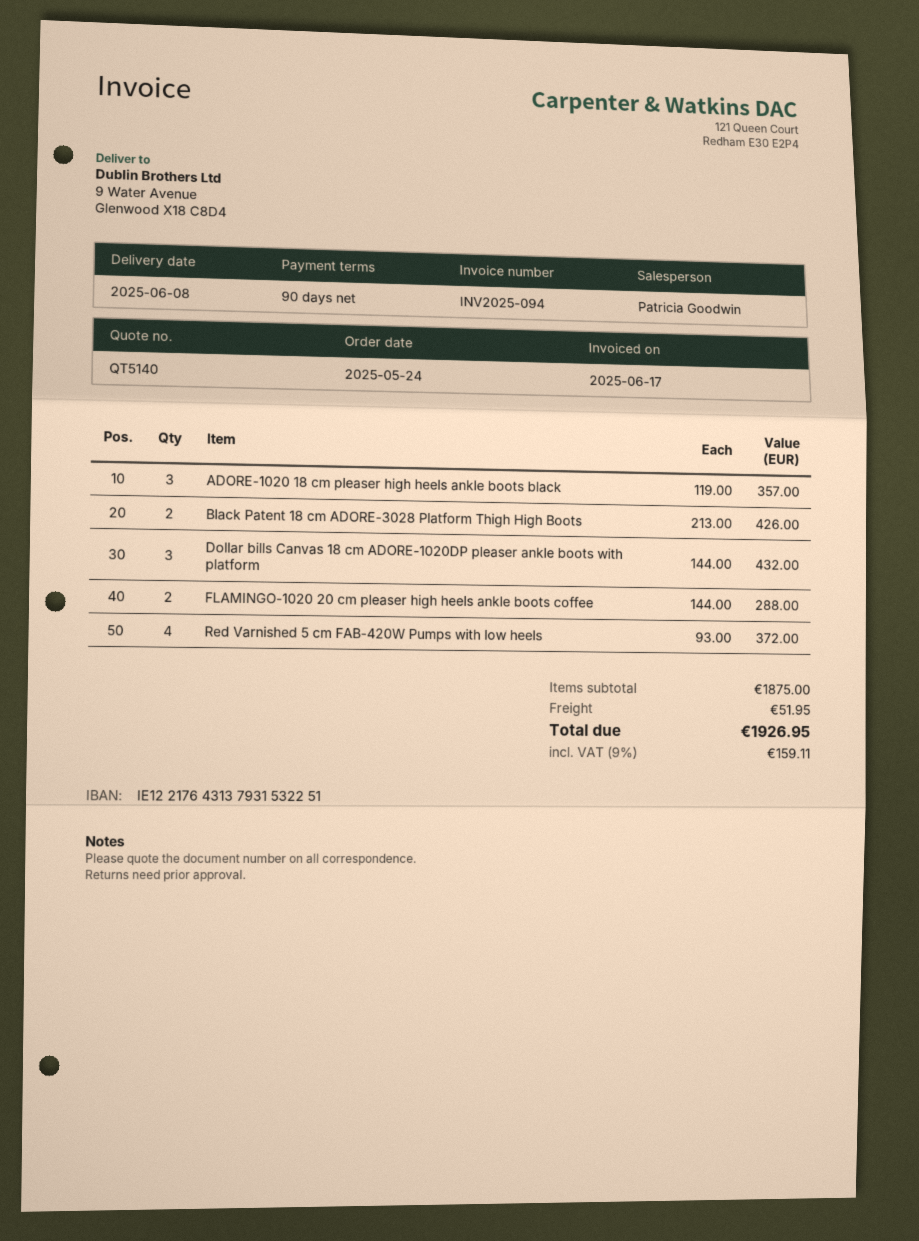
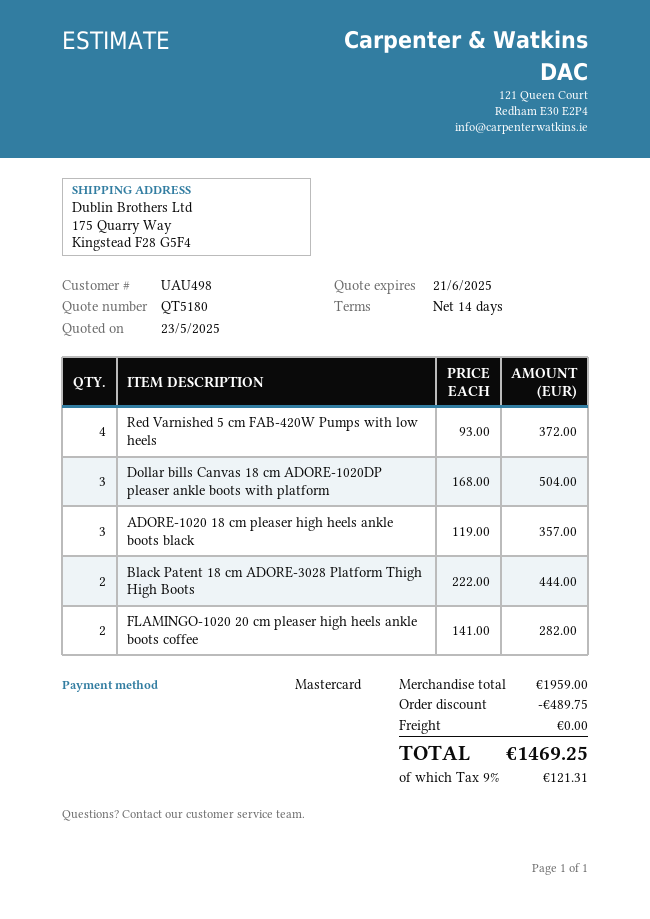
quote number: QT5140 -> QT5180
payment terms: 90 days -> 14 days
ship to: 9 Water Avenue, Glenwood X18 C8D4 -> 175 Quarry Way, Kingstead F28 G5F4
Black Patent 18 cm ADORE-3028 Platform Thigh High Boots: 2 x 213.00 = 426.00 -> 2 x 222.00 = 444.00
Dollar bills Canvas 18 cm ADORE-1020DP pleaser ankle boots with platform: 3 x 144.00 = 432.00 -> 3 x 168.00 = 504.00
FLAMINGO-1020 20 cm pleaser high heels ankle boots coffee: 2 x 144.00 = 288.00 -> 2 x 141.00 = 282.00
subtotal: 1875.00 -> 1959.00
discount: none -> 489.75
shipping: 51.95 -> 0.00
tax: 9% = 159.11 -> 9% = 121.31
total: 1926.95 -> 1469.25

